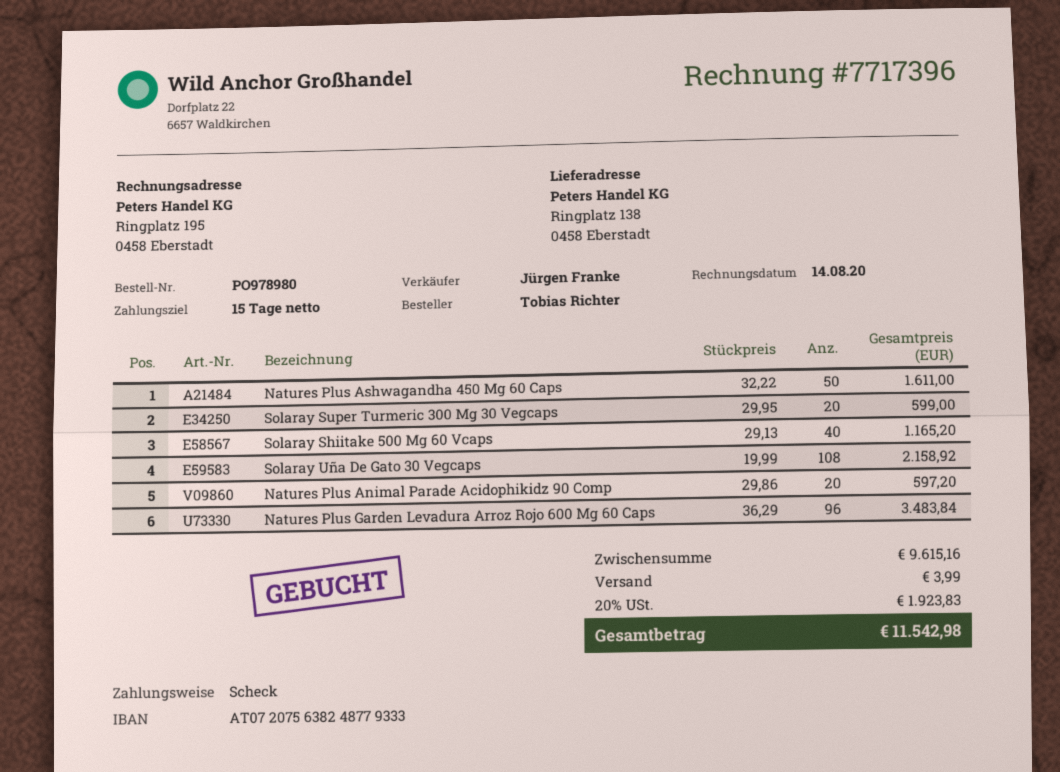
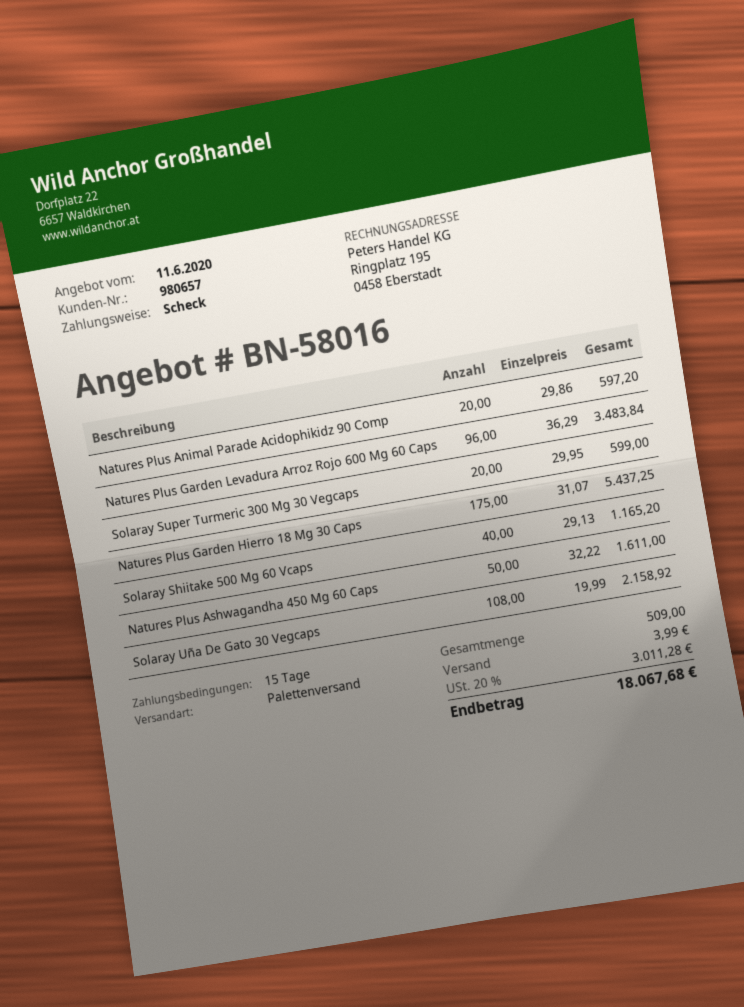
Natures Plus Garden Hierro 18 Mg 30 Caps: none -> 175 x 31.07 = 5437.25
tax: 20% = 1923.83 -> 20% = 3011.28
total: 11542.98 -> 18067.68

